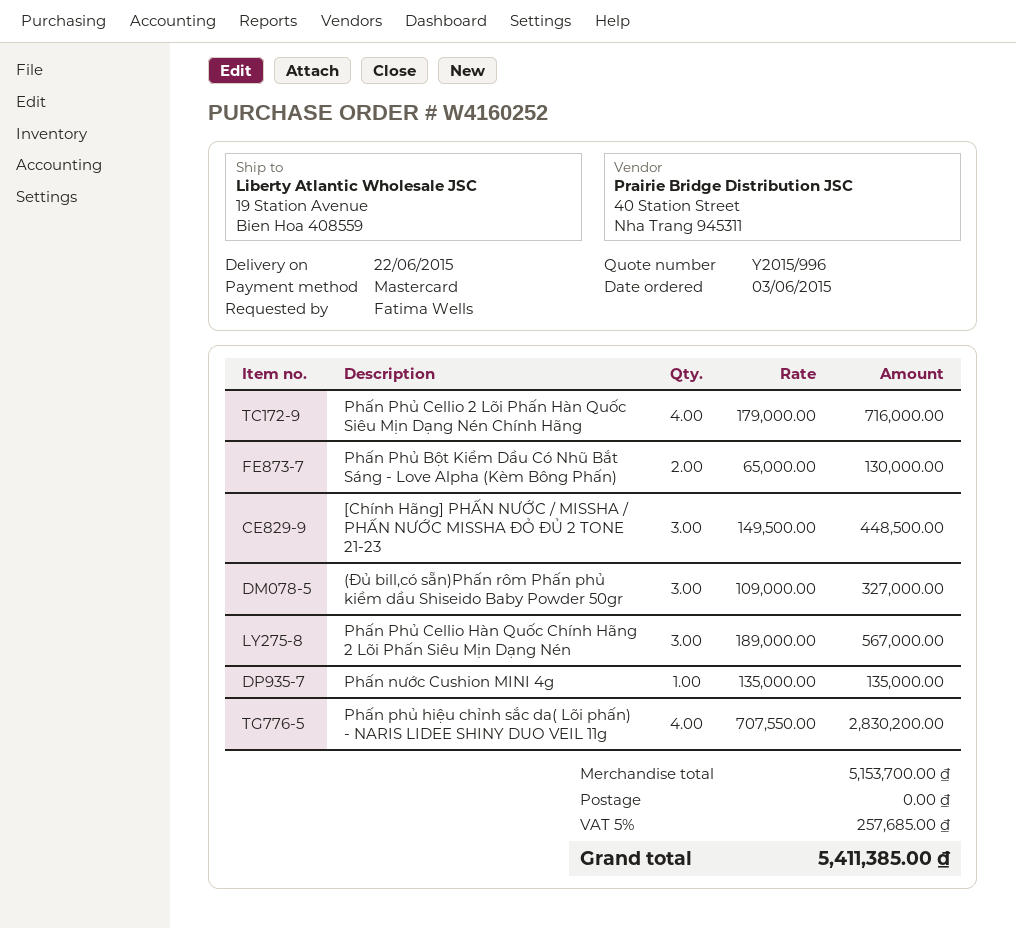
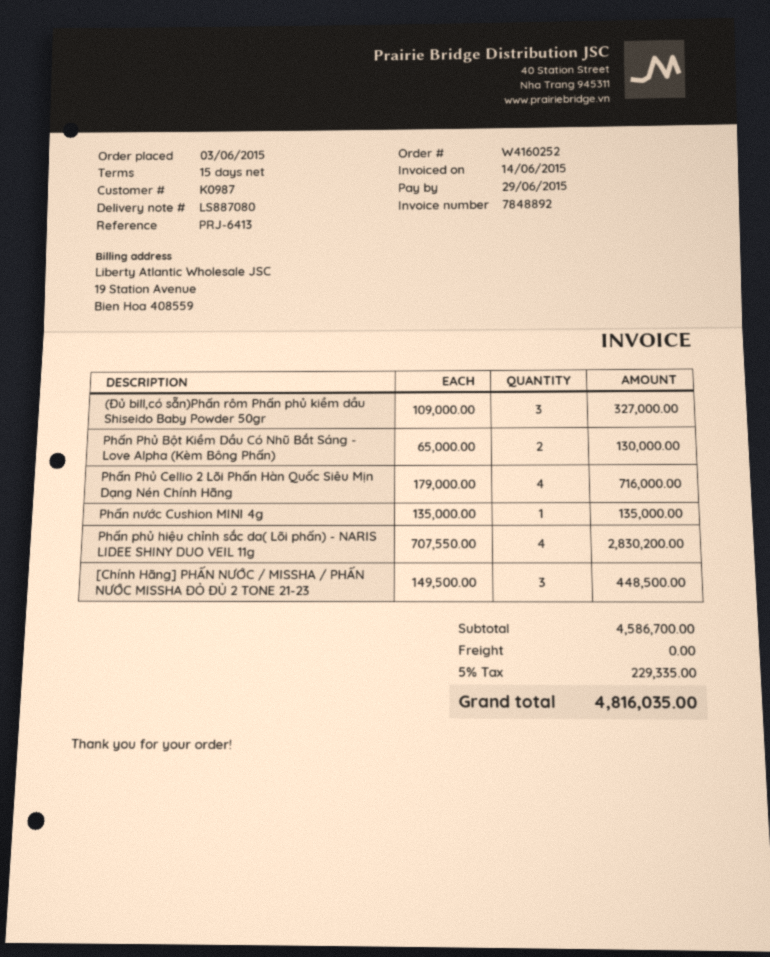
Phấn Phủ Cellio Hàn Quốc Chính Hãng 2 Lõi Phấn Siêu Mịn Dạng Nén: 3 x 189000.00 = 567000.00 -> none
subtotal: 5153700.00 -> 4586700.00
tax: 5% = 257685.00 -> 5% = 229335.00
total: 5411385.00 -> 4816035.00

